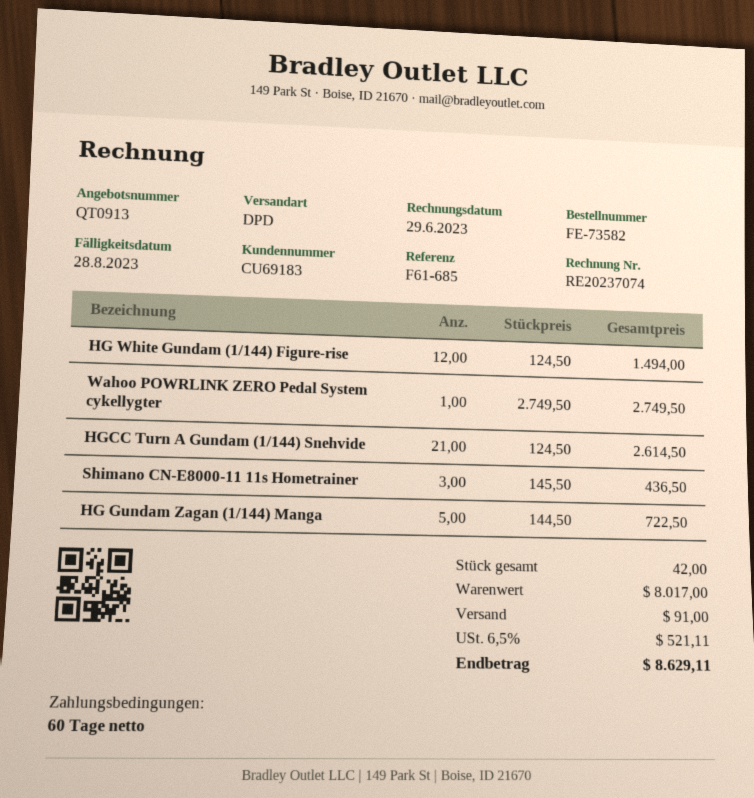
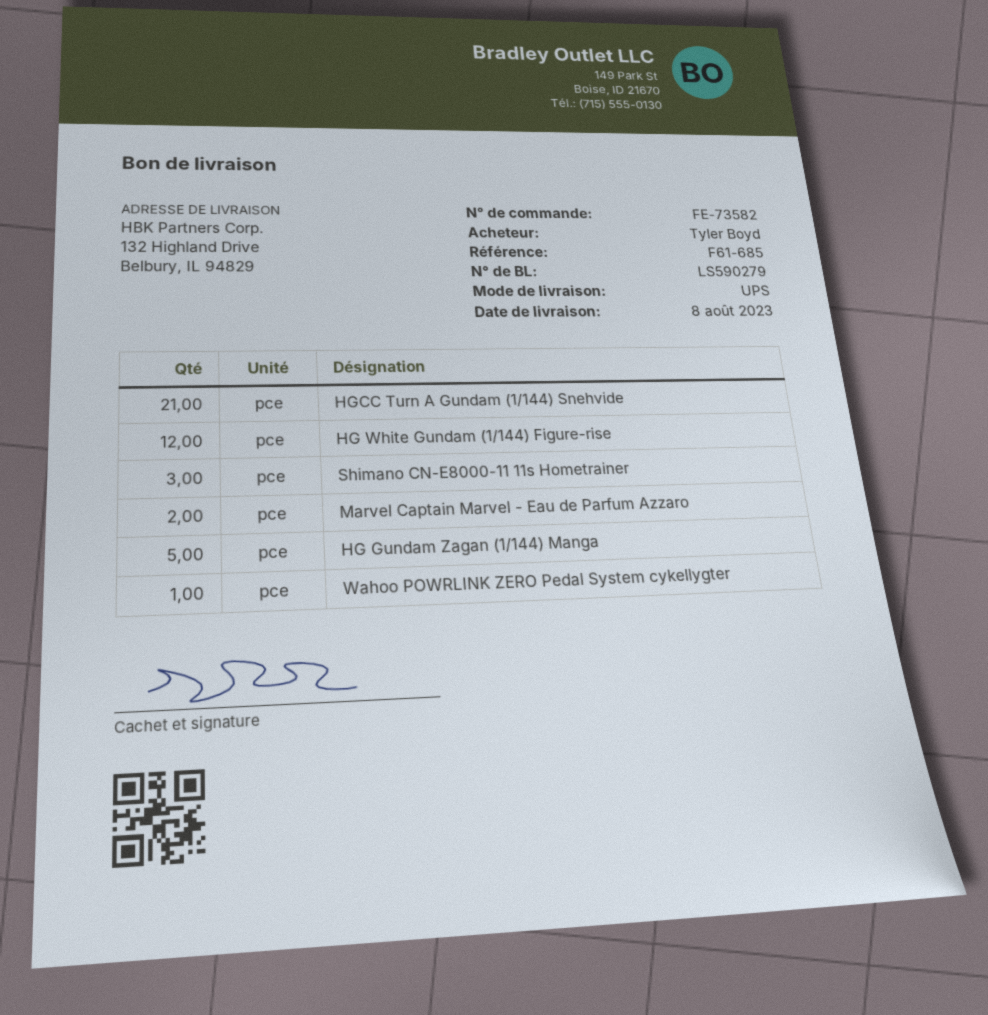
shipping method: DPD -> UPS
Marvel Captain Marvel - Eau de Parfum Azzaro: none -> 2

